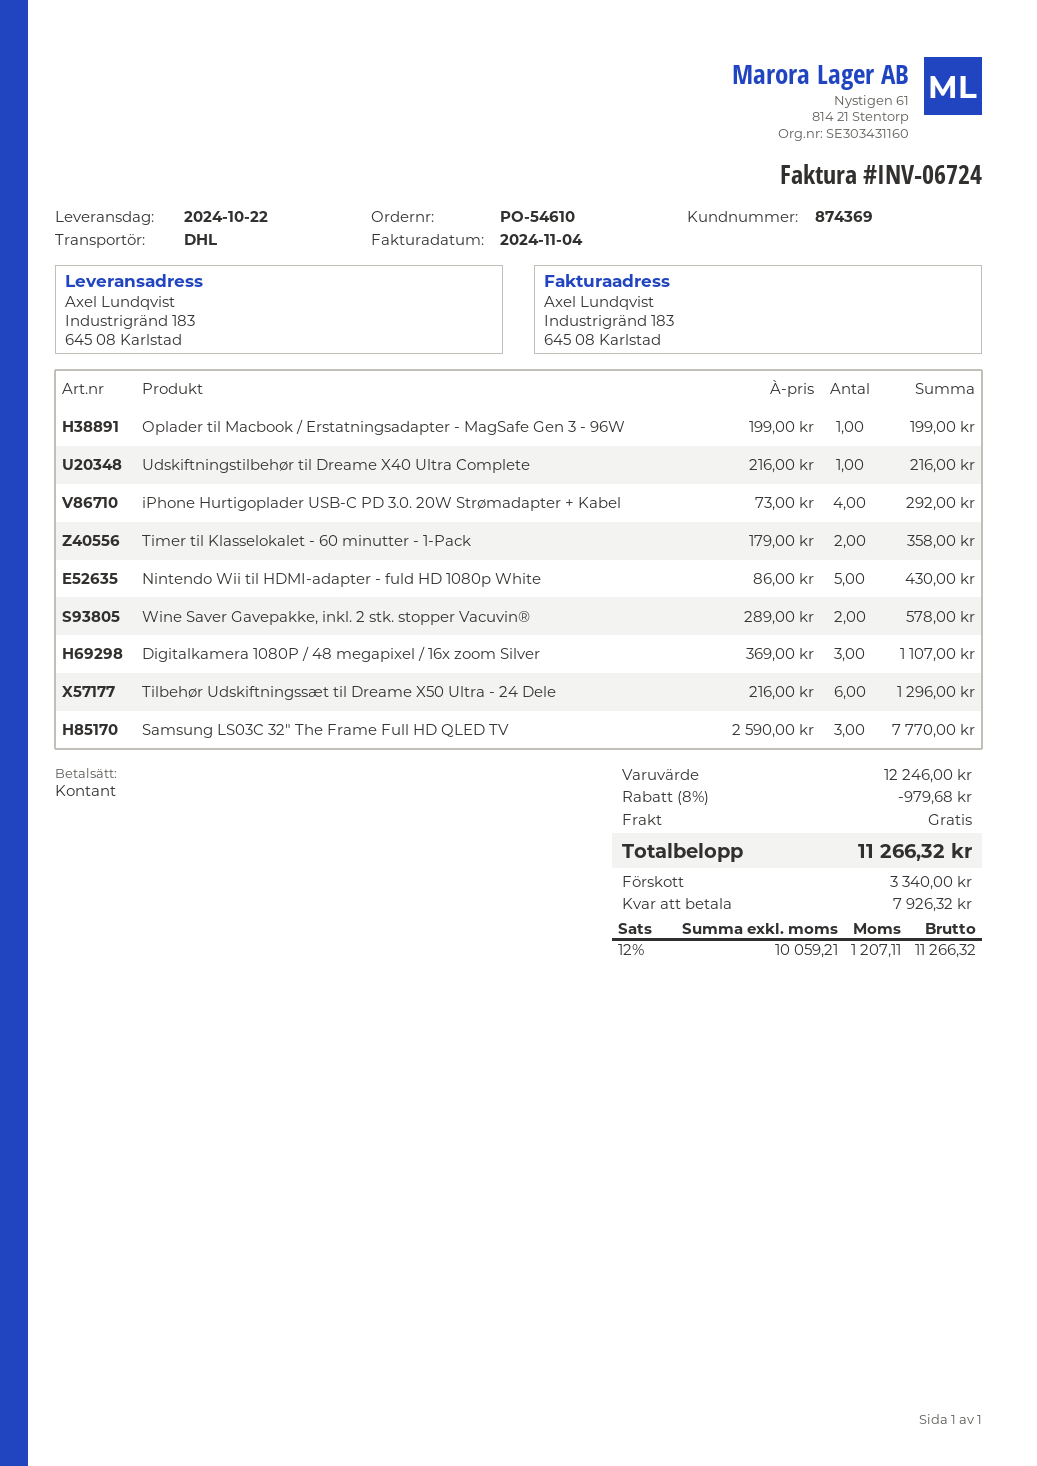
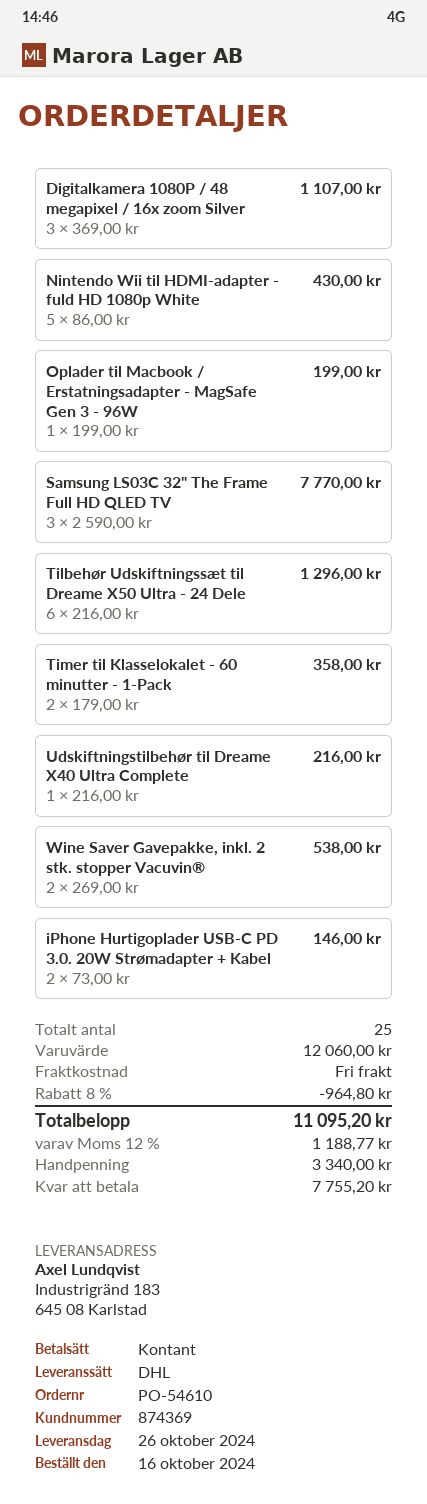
delivery date: 2024-10-22 -> 2024-10-26
iPhone Hurtigoplader USB-C PD 3.0. 20W Strømadapter + Kabel: 4 x 73.00 = 292.00 -> 2 x 73.00 = 146.00
Wine Saver Gavepakke, inkl. 2 stk. stopper Vacuvin®: 2 x 289.00 = 578.00 -> 2 x 269.00 = 538.00
subtotal: 12246.00 -> 12060.00
discount: 8% = 979.68 -> 8% = 964.80
tax: 12% = 1207.11 -> 12% = 1188.77
total: 11266.32 -> 11095.20
balance: 7926.32 -> 7755.20

